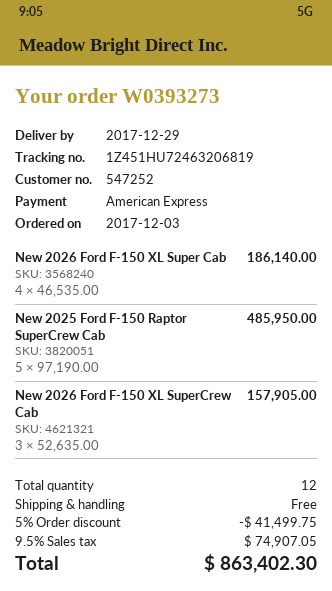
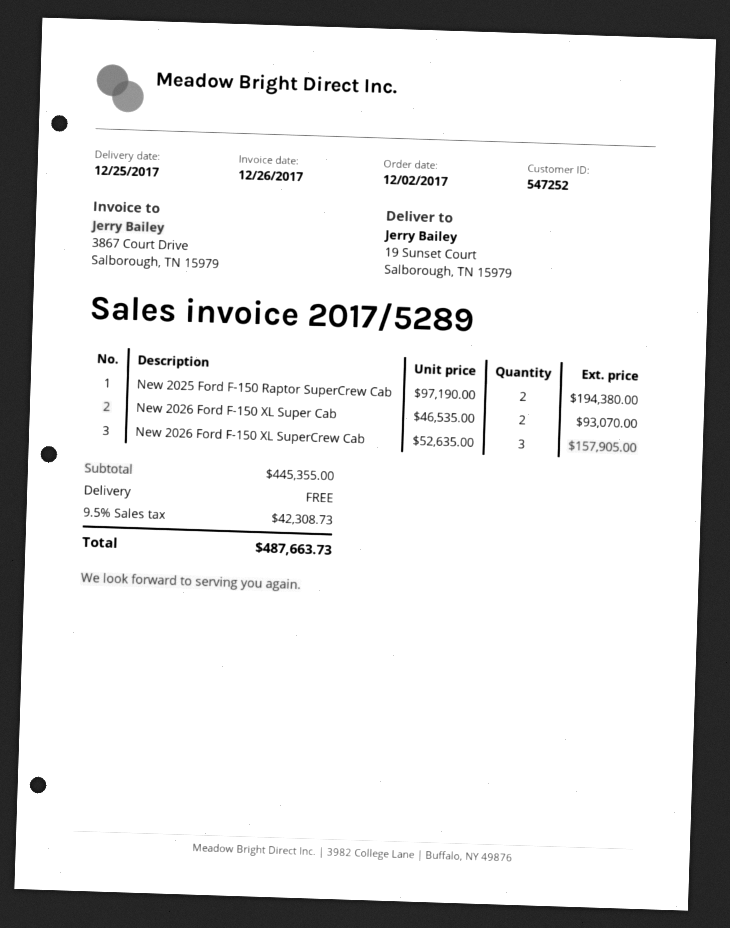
order date: 2017-12-03 -> 2017-12-02
delivery date: 2017-12-29 -> 2017-12-25
New 2026 Ford F-150 XL Super Cab: 4 x 46535.00 = 186140.00 -> 2 x 46535.00 = 93070.00
New 2025 Ford F-150 Raptor SuperCrew Cab: 5 x 97190.00 = 485950.00 -> 2 x 97190.00 = 194380.00
discount: 5% = 41499.75 -> none
tax: 9.5% = 74907.05 -> 9.5% = 42308.73
total: 863402.30 -> 487663.73

